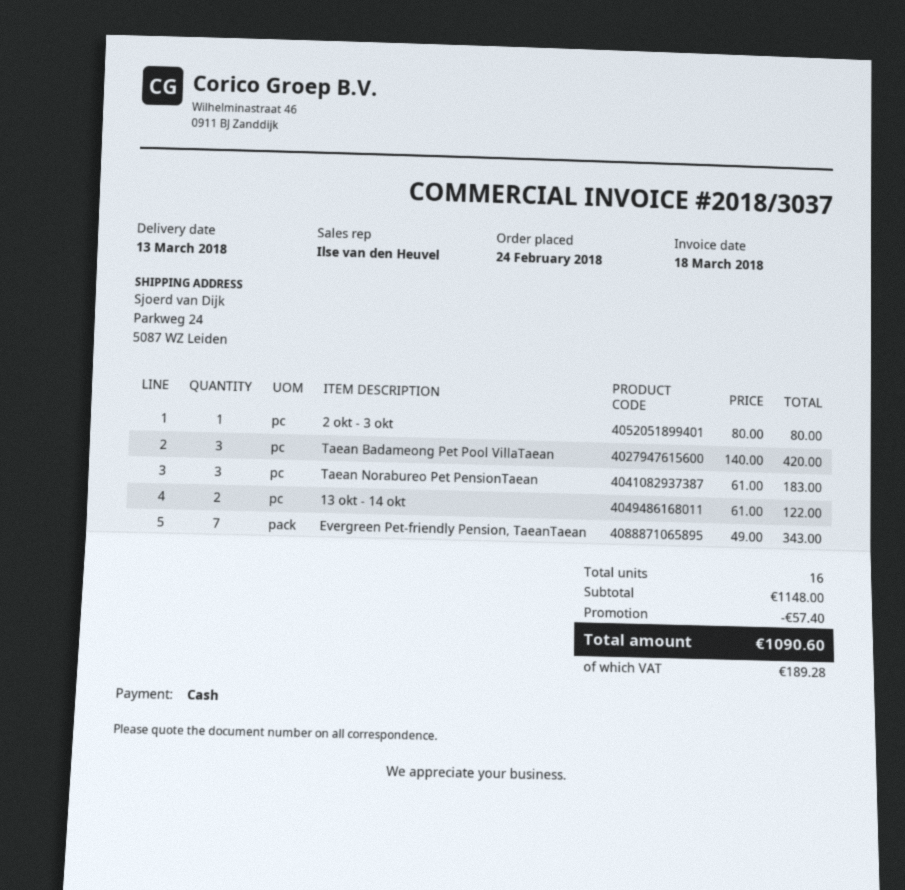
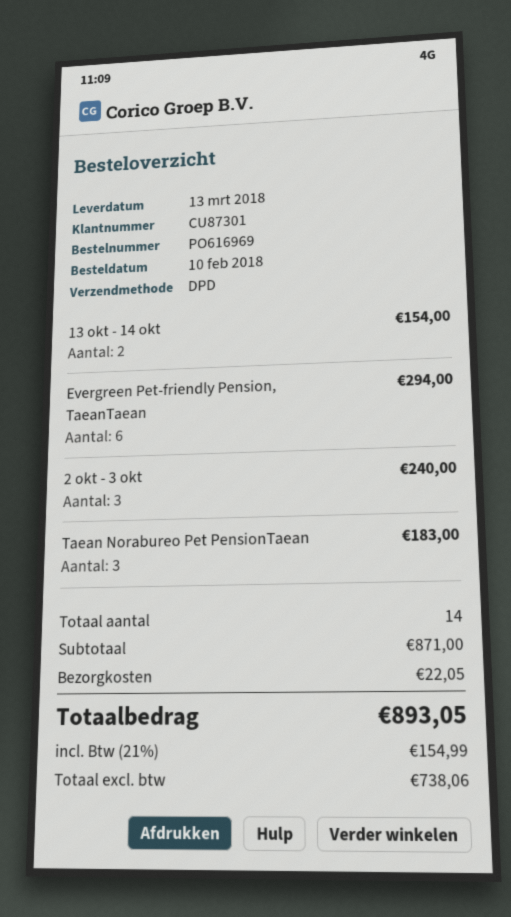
order date: 2018-02-24 -> 2018-02-10
2 okt - 3 okt: 1 for 80.00 -> 3 for 240.00
Taean Badameong Pet Pool VillaTaean: 3 for 420.00 -> none
13 okt - 14 okt: 2 for 122.00 -> 2 for 154.00
Evergreen Pet-friendly Pension, TaeanTaean: 7 for 343.00 -> 6 for 294.00
total quantity: 16 -> 14
subtotal: 1148.00 -> 871.00
discount: 57.40 -> none
shipping: none -> 22.05
tax: 189.28 -> 154.99
total: 1090.60 -> 893.05

